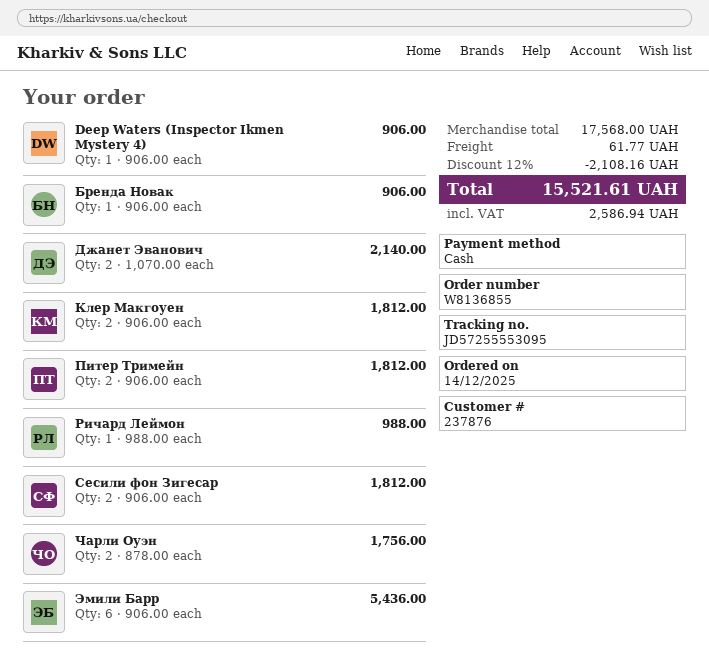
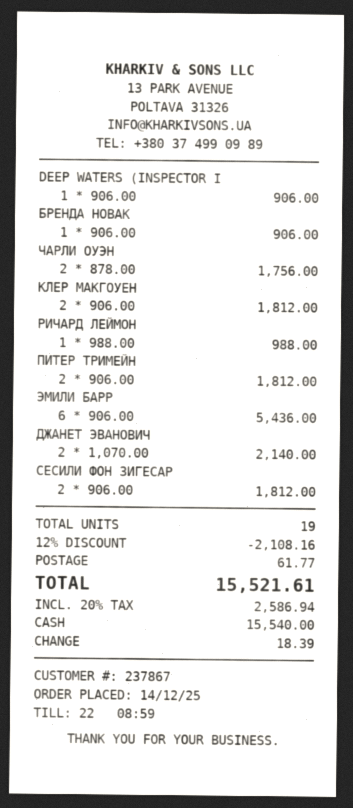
customer number: 237876 -> 237867

